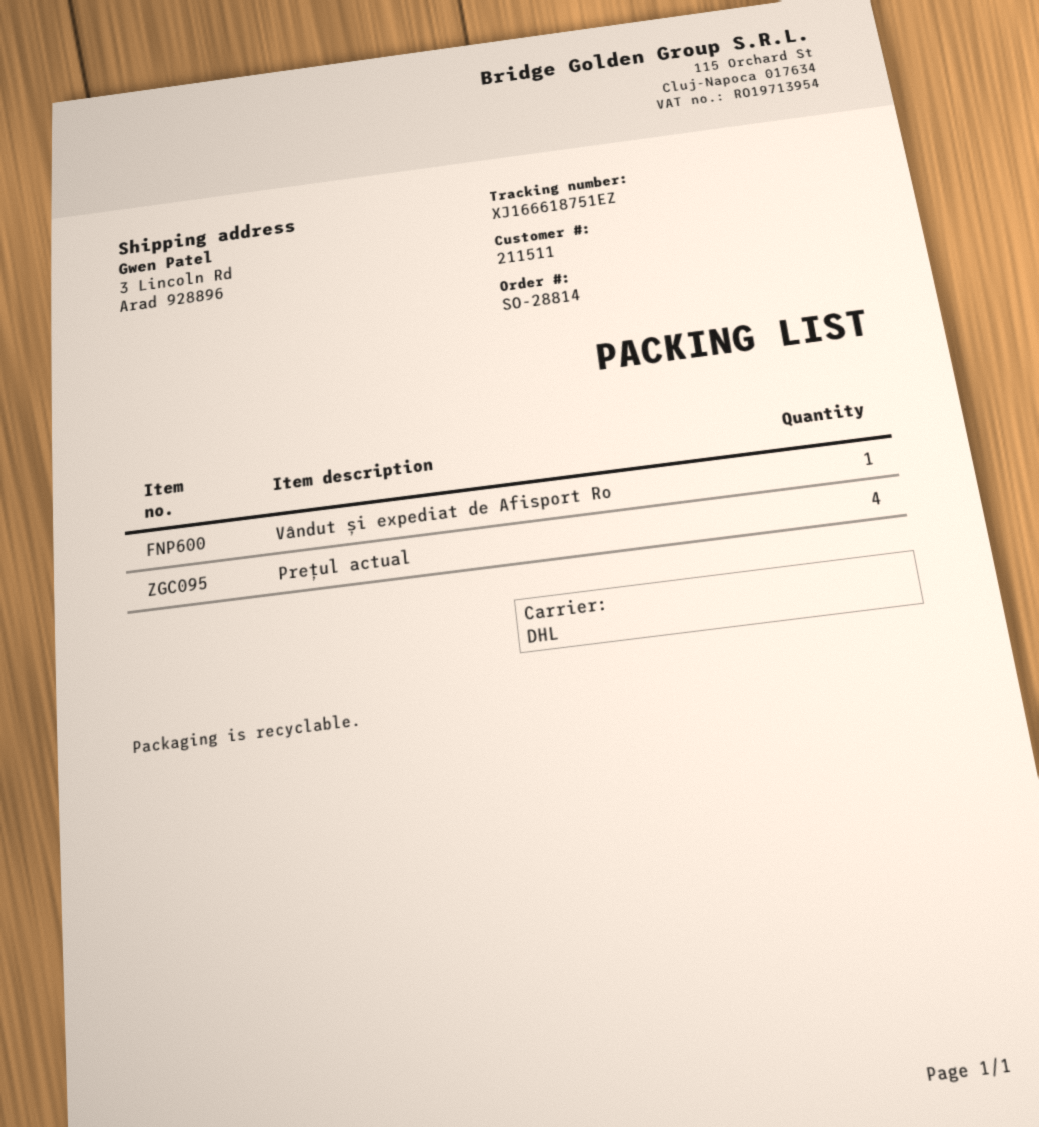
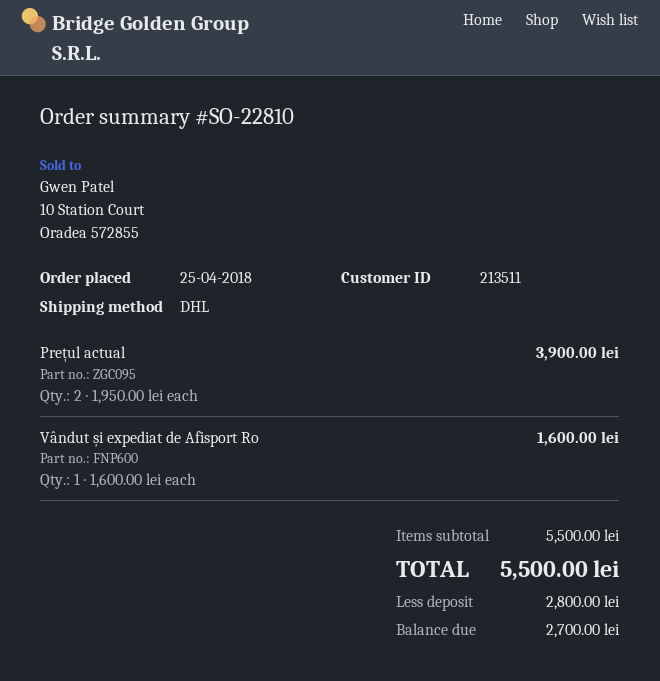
order number: SO-28814 -> SO-22810
customer number: 211511 -> 213511
Prețul actual: 4 -> 2

